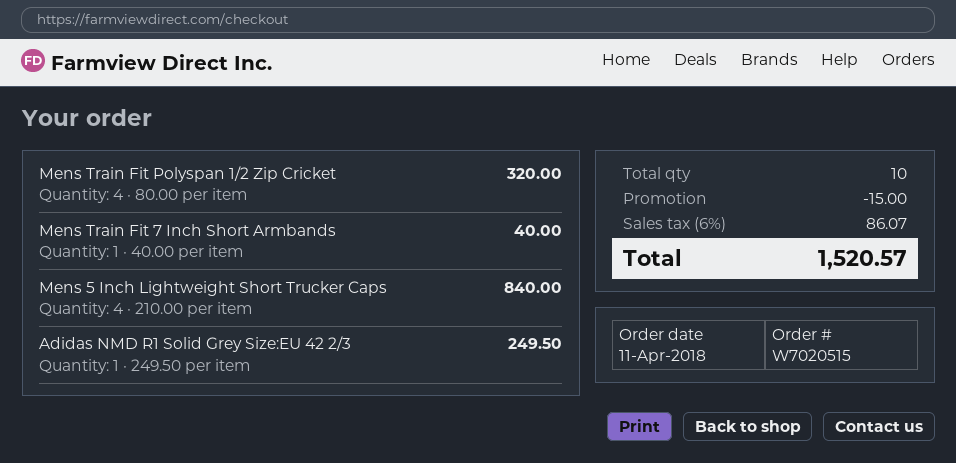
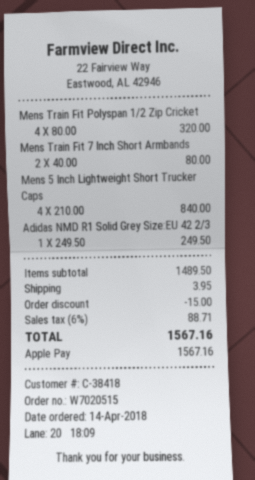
order date: 2018-04-11 -> 2018-04-14
Mens Train Fit 7 Inch Short Armbands: 1 x 40.00 = 40.00 -> 2 x 40.00 = 80.00
shipping: none -> 3.95
tax: 6% = 86.07 -> 6% = 88.71
total: 1520.57 -> 1567.16

